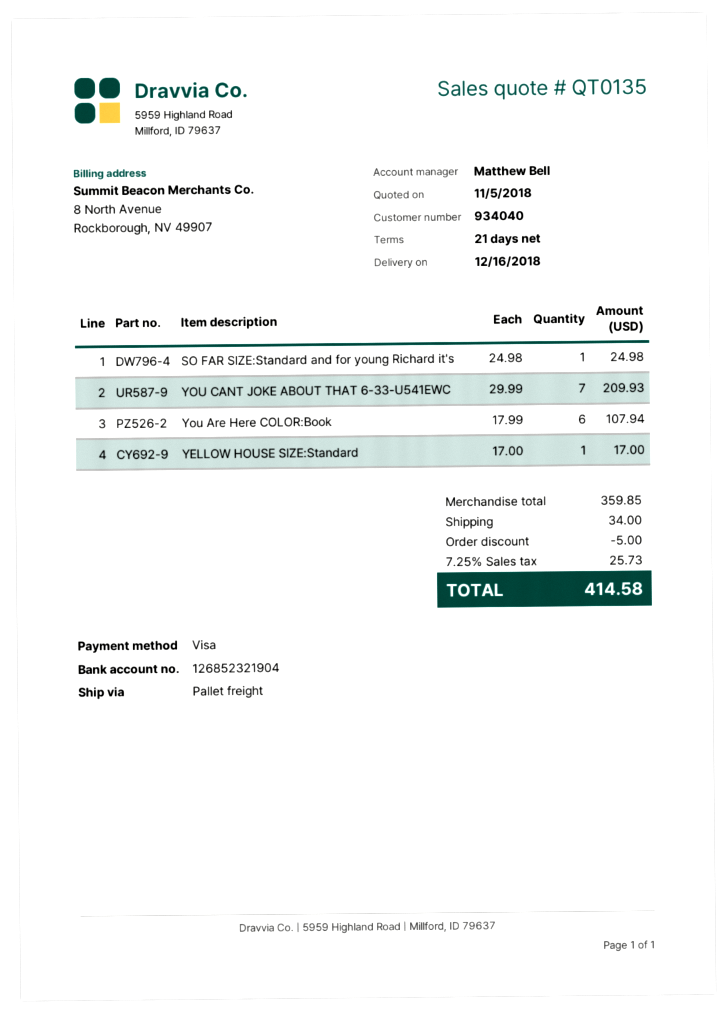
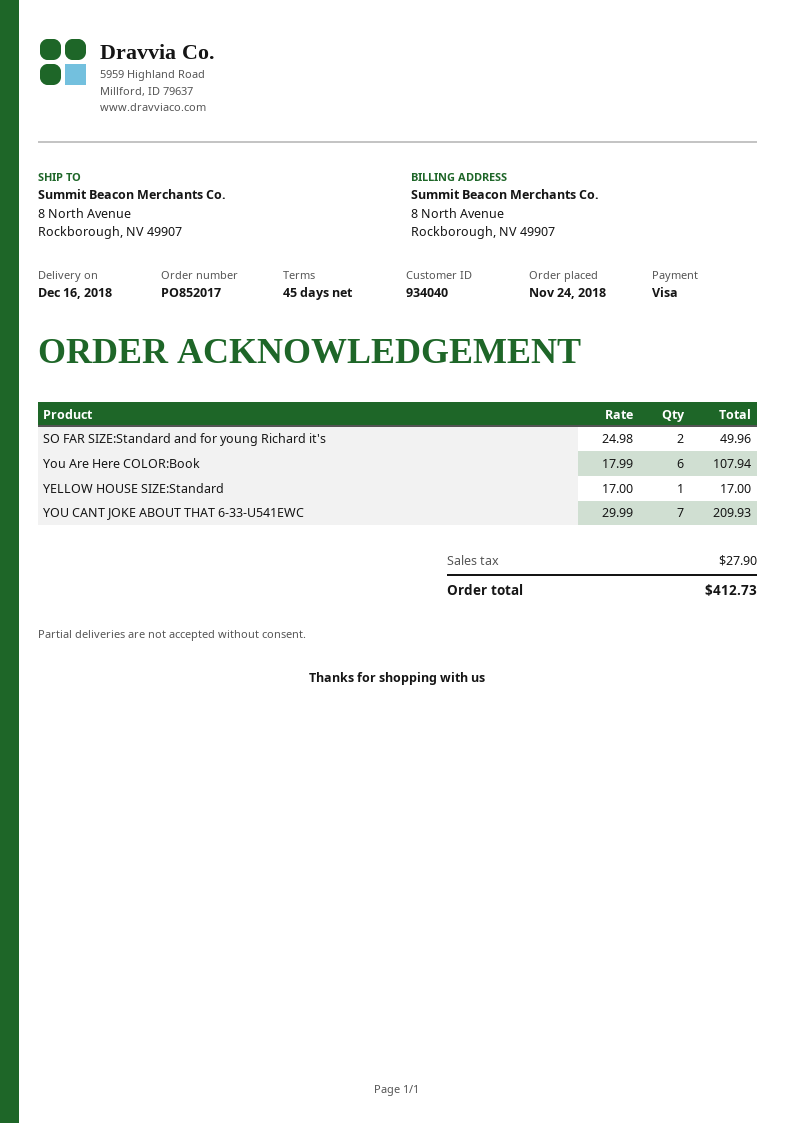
payment terms: 21 days -> 45 days
SO FAR SIZE:Standard and for young Richard it's: 1 x 24.98 = 24.98 -> 2 x 24.98 = 49.96
discount: 5.00 -> none
shipping: 34.00 -> none
tax: 25.73 -> 27.90
total: 414.58 -> 412.73

